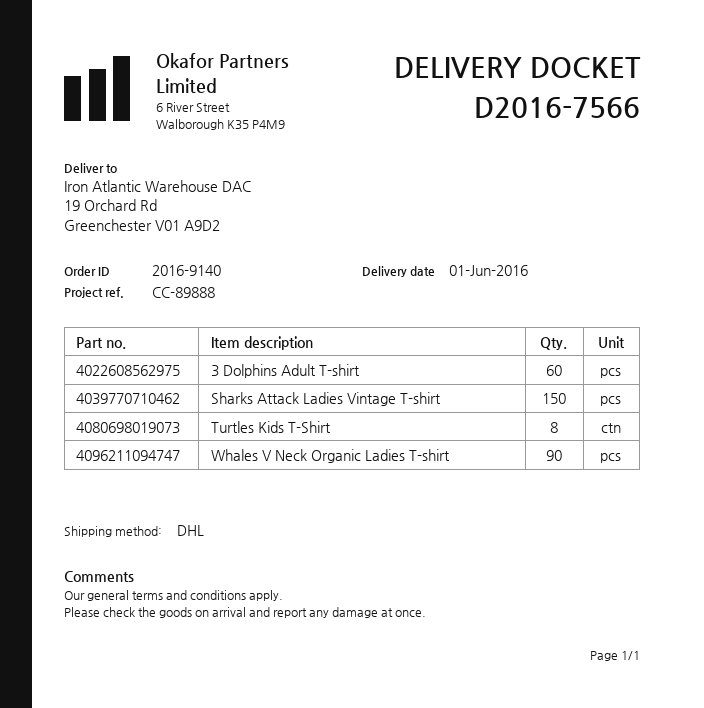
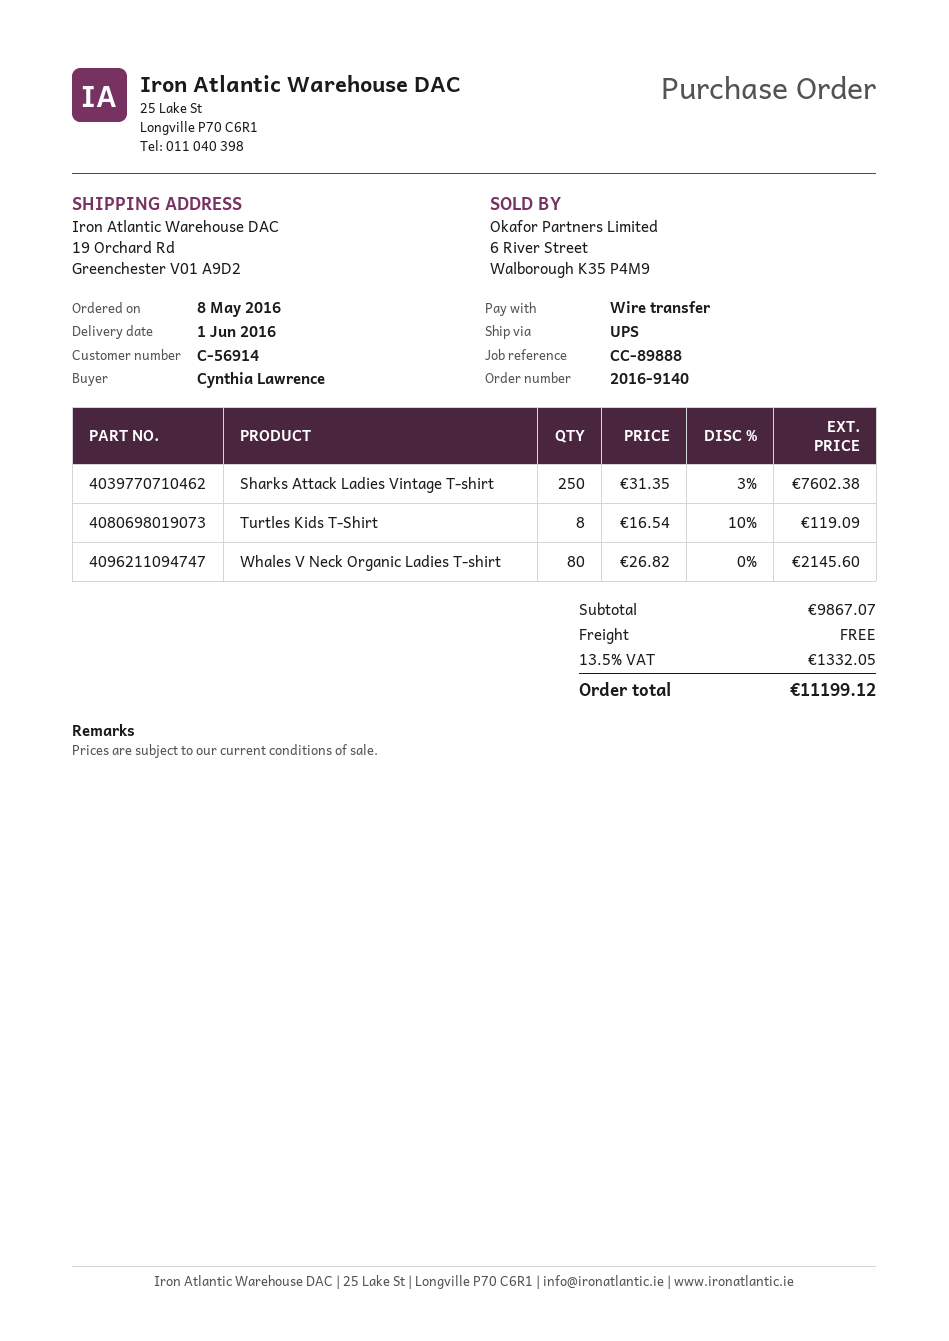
shipping method: DHL -> UPS
3 Dolphins Adult T-shirt: 60 -> none
Sharks Attack Ladies Vintage T-shirt: 150 -> 250
Whales V Neck Organic Ladies T-shirt: 90 -> 80

